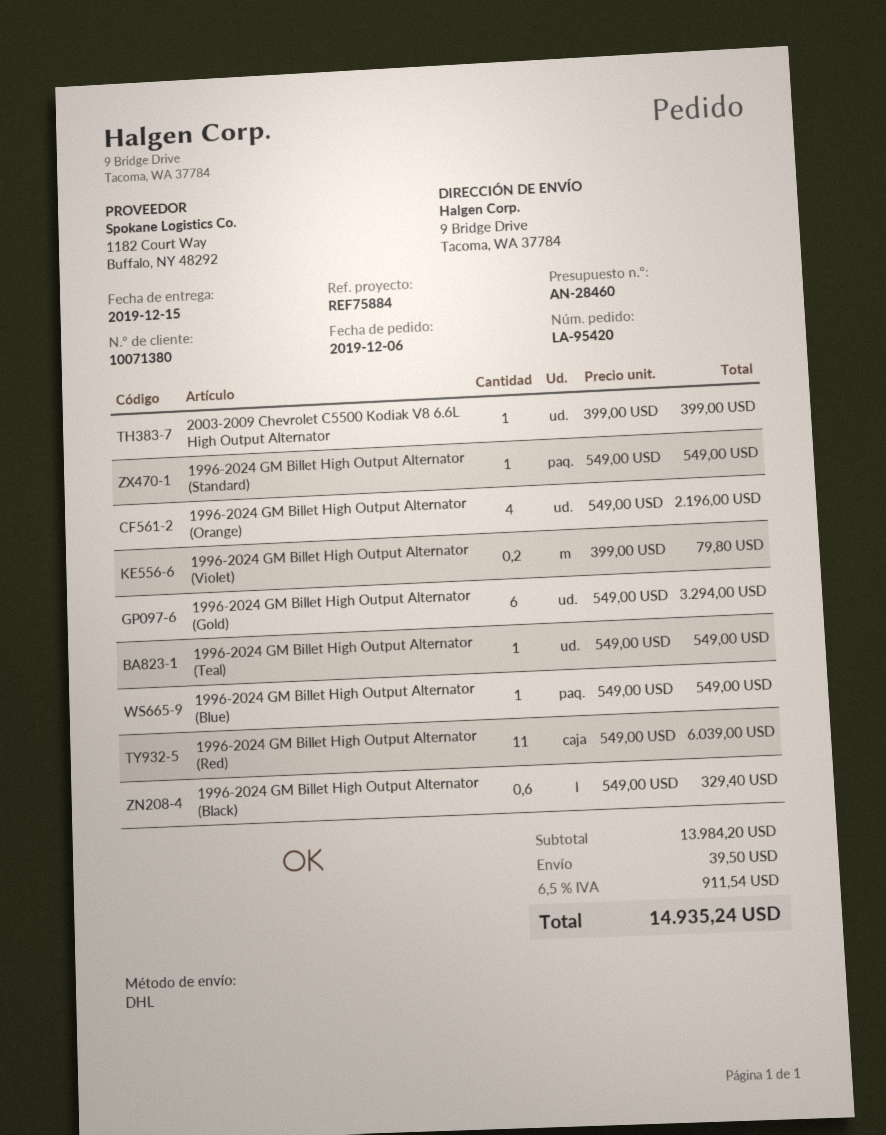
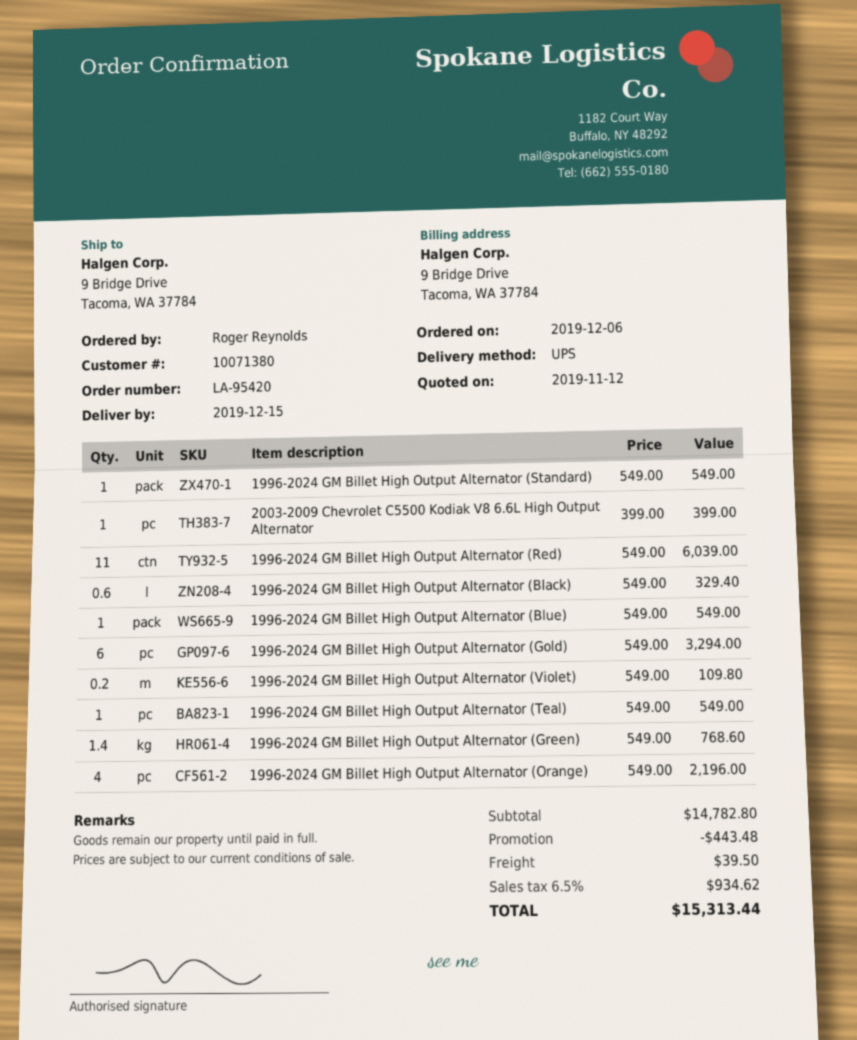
shipping method: DHL -> UPS
1996-2024 GM Billet High Output Alternator (Violet): 0.2 x 399.00 = 79.80 -> 0.2 x 549.00 = 109.80
1996-2024 GM Billet High Output Alternator (Green): none -> 1.4 x 549.00 = 768.60
subtotal: 13984.20 -> 14782.80
discount: none -> 443.48
tax: 6.5% = 911.54 -> 6.5% = 934.62
total: 14935.24 -> 15313.44

